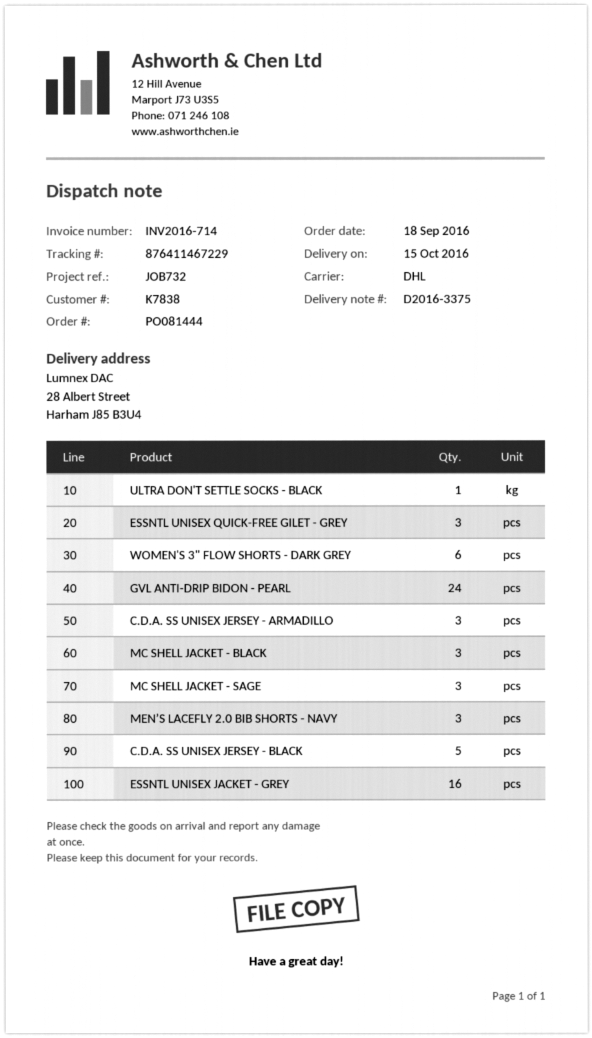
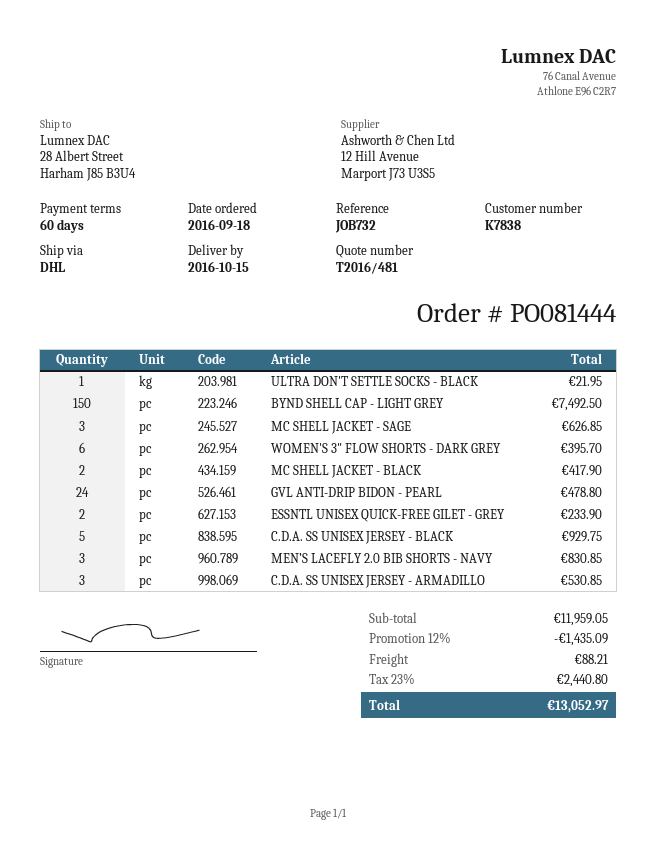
ESSNTL UNISEX QUICK-FREE GILET - GREY: 3 -> 2
MC SHELL JACKET - BLACK: 3 -> 2
ESSNTL UNISEX JACKET - GREY: 16 -> none
BYND SHELL CAP - LIGHT GREY: none -> 150

